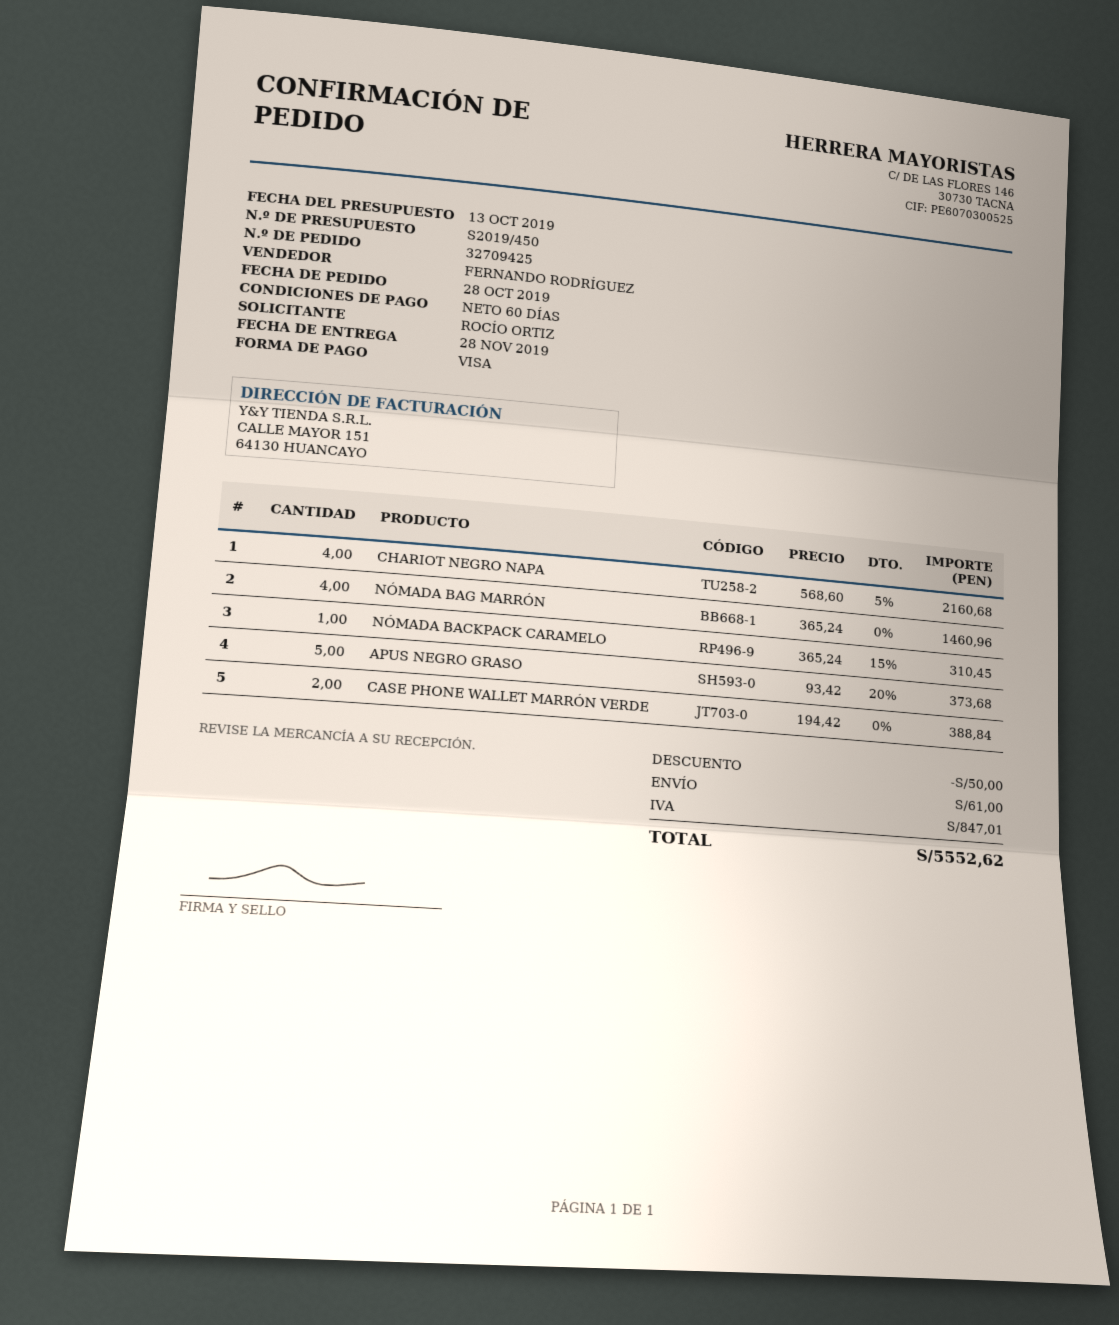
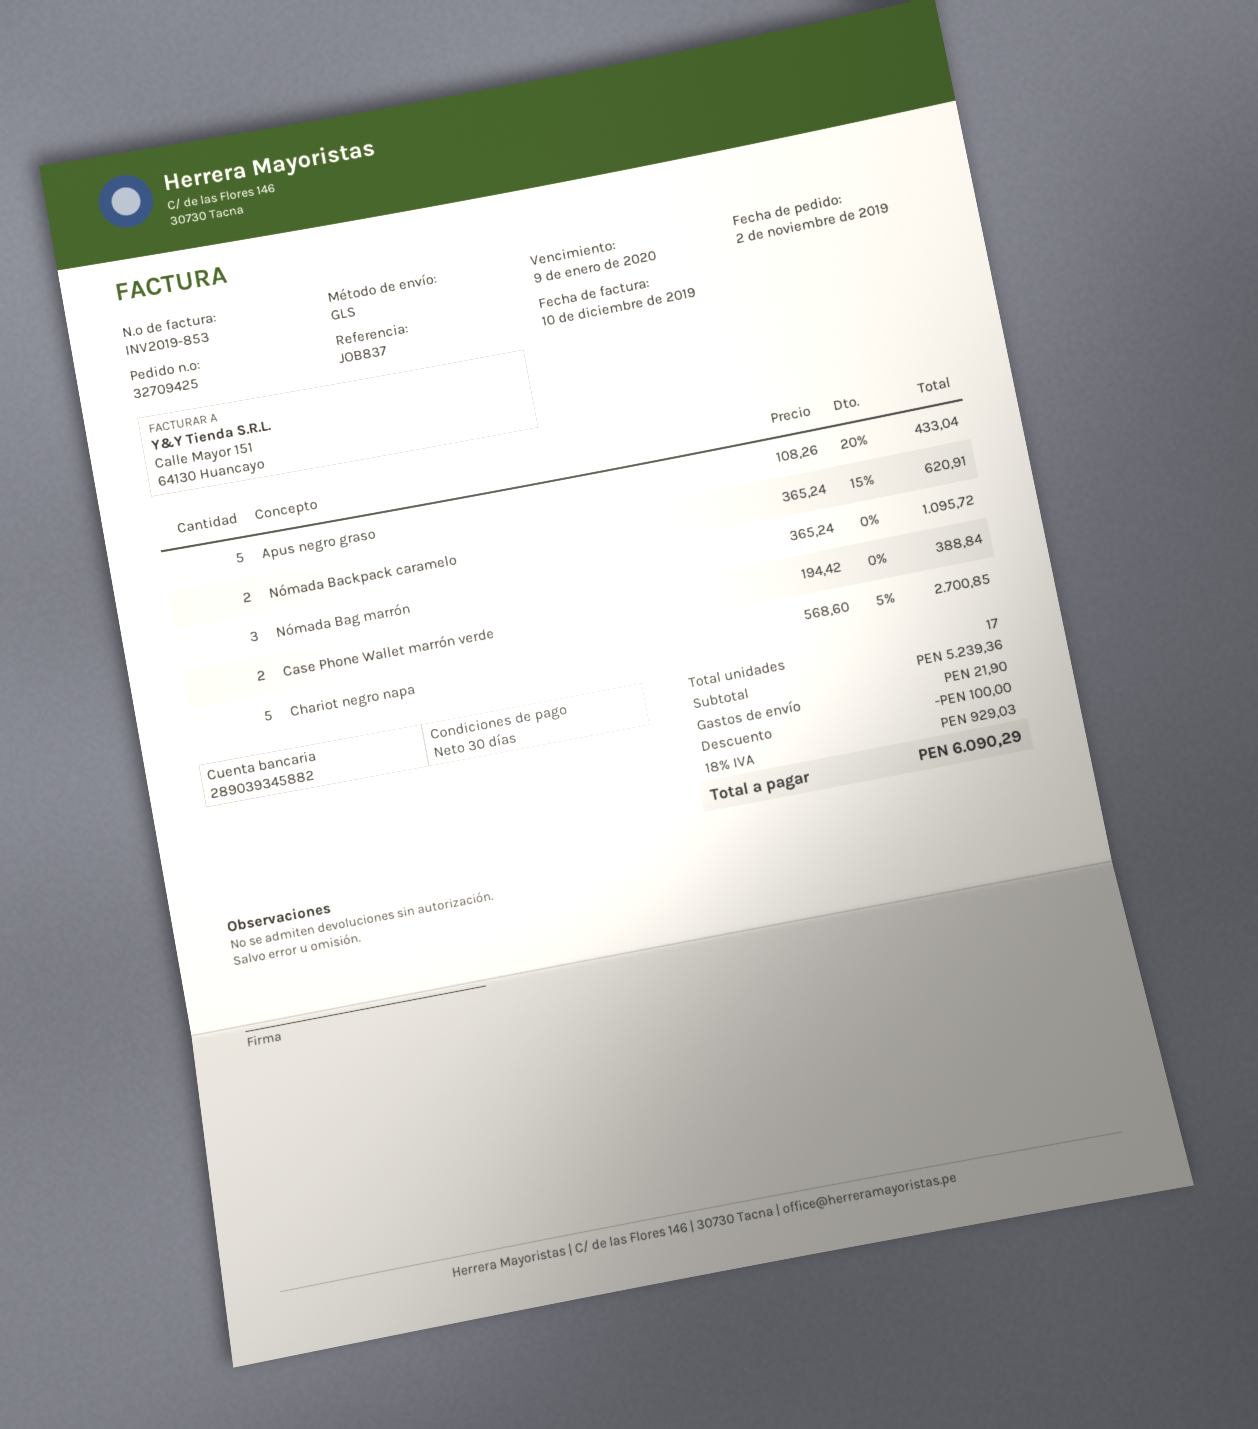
order date: 2019-10-28 -> 2019-11-02
payment terms: 60 days -> 30 days
CHARIOT NEGRO NAPA: 4 x 568.60 - 5% = 2160.68 -> 5 x 568.60 - 5% = 2700.85
NÓMADA BAG MARRÓN: 4 x 365.24 = 1460.96 -> 3 x 365.24 = 1095.72
NÓMADA BACKPACK CARAMELO: 1 x 365.24 - 15% = 310.45 -> 2 x 365.24 - 15% = 620.91
APUS NEGRO GRASO: 5 x 93.42 - 20% = 373.68 -> 5 x 108.26 - 20% = 433.04
discount: 50.00 -> 100.00
shipping: 61.00 -> 21.90
tax: 847.01 -> 929.03
total: 5552.62 -> 6090.29

